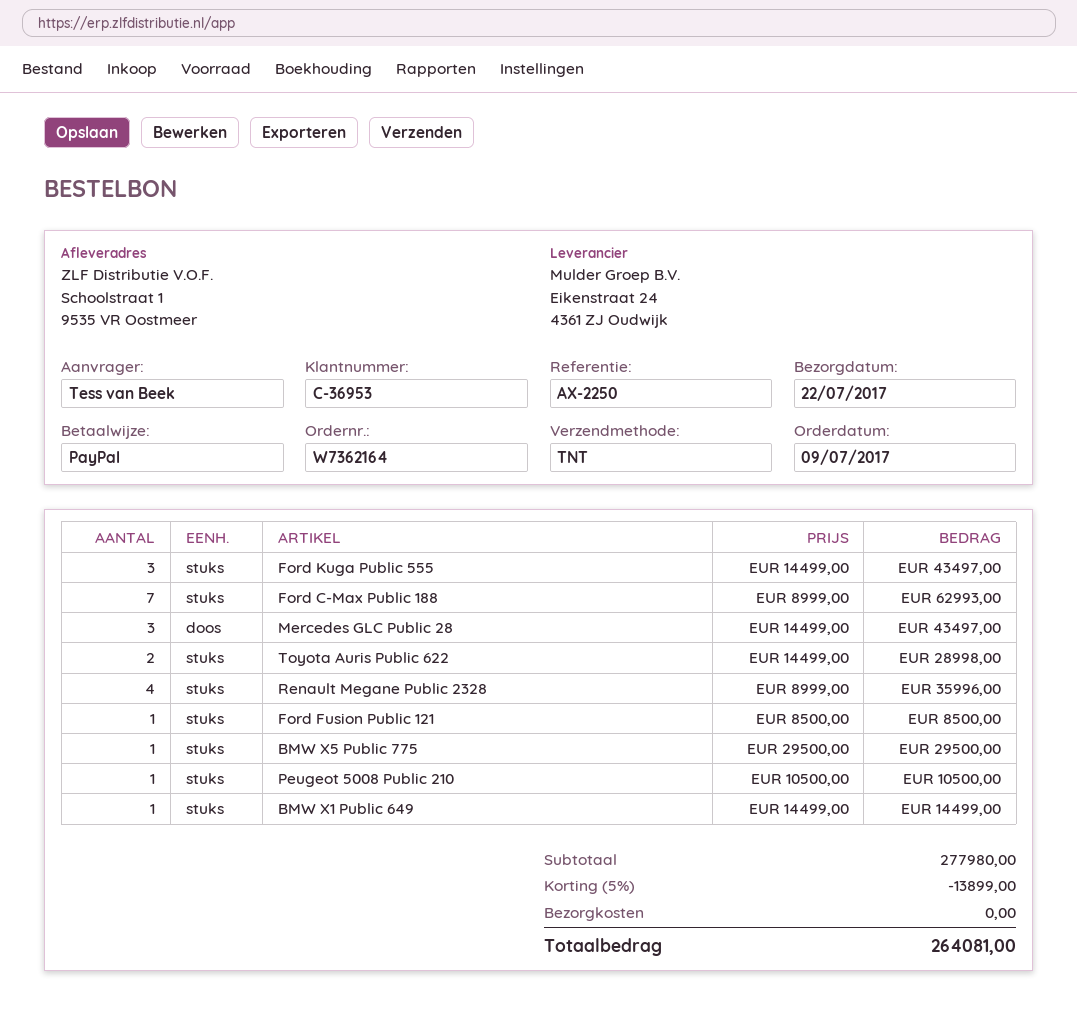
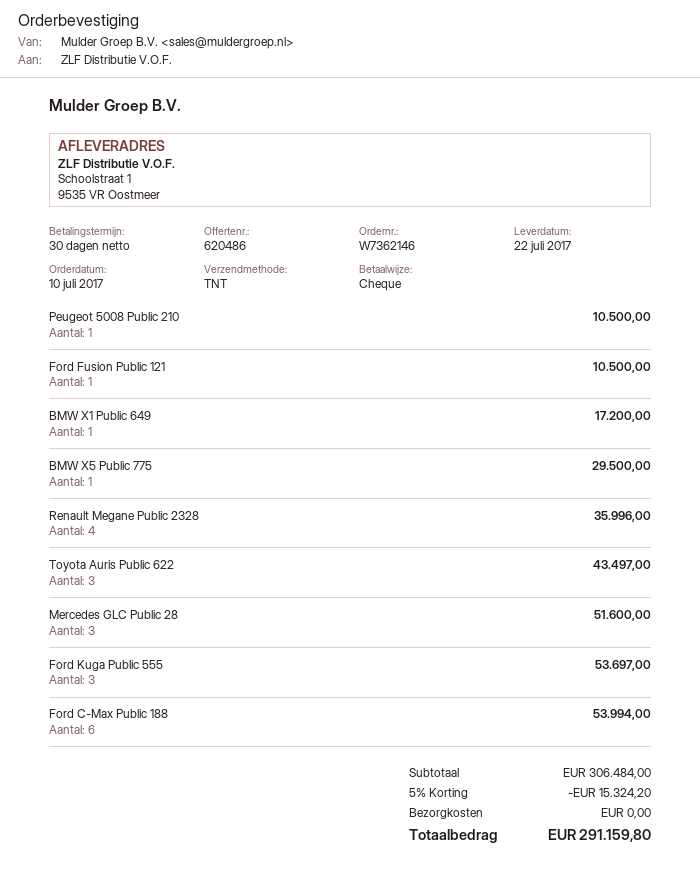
order number: W7362164 -> W7362146
order date: 2017-07-09 -> 2017-07-10
payment method: PayPal -> cheque
Ford Kuga Public 555: 3 for 43497.00 -> 3 for 53697.00
Ford C-Max Public 188: 7 for 62993.00 -> 6 for 53994.00
Mercedes GLC Public 28: 3 for 43497.00 -> 3 for 51600.00
Toyota Auris Public 622: 2 for 28998.00 -> 3 for 43497.00
Ford Fusion Public 121: 1 for 8500.00 -> 1 for 10500.00
BMW X1 Public 649: 1 for 14499.00 -> 1 for 17200.00
subtotal: 277980.00 -> 306484.00
discount: 5% = 13899.00 -> 5% = 15324.20
total: 264081.00 -> 291159.80

